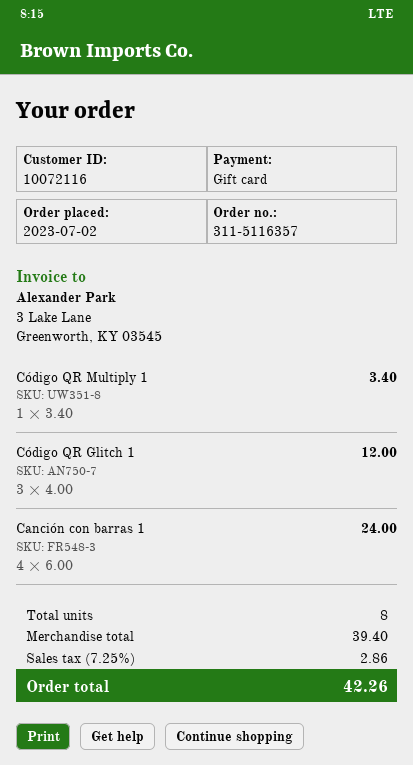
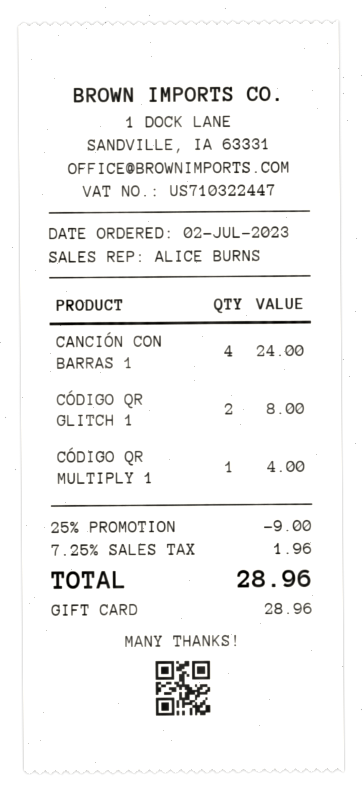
Código QR Multiply 1: 1 for 3.40 -> 1 for 4.00
Código QR Glitch 1: 3 for 12.00 -> 2 for 8.00
discount: none -> 25% = 9.00
tax: 7.25% = 2.86 -> 7.25% = 1.96
total: 42.26 -> 28.96

